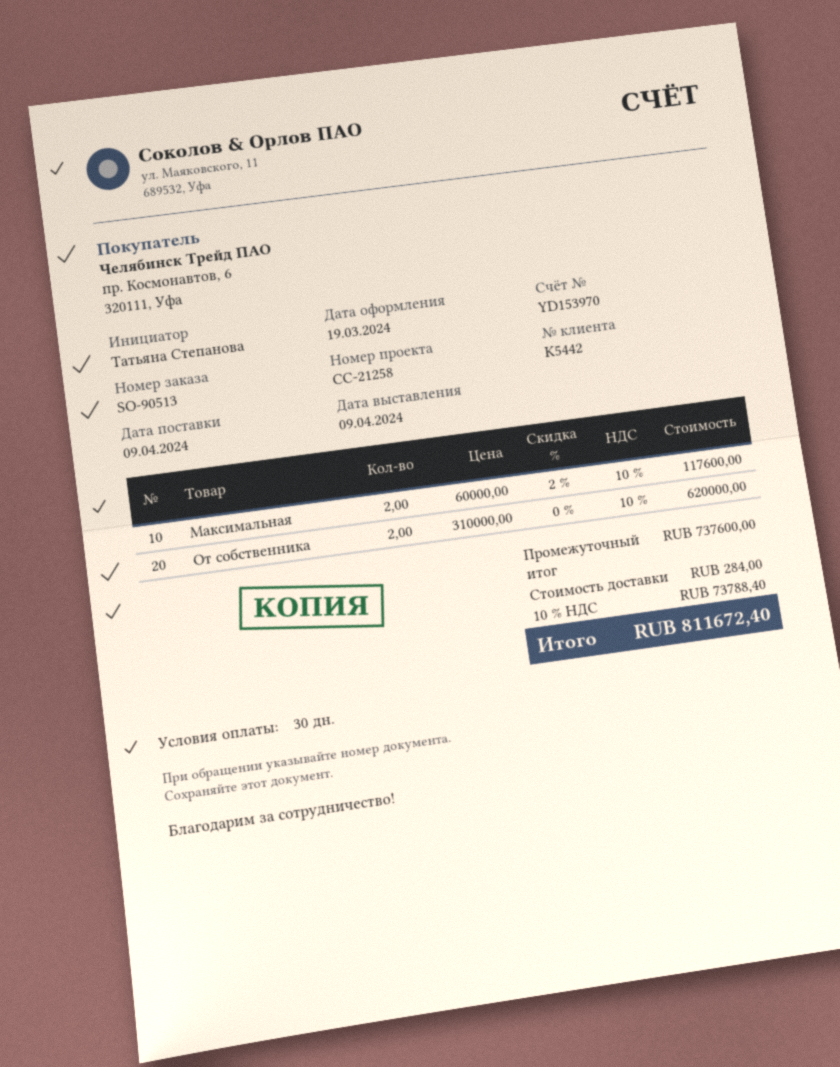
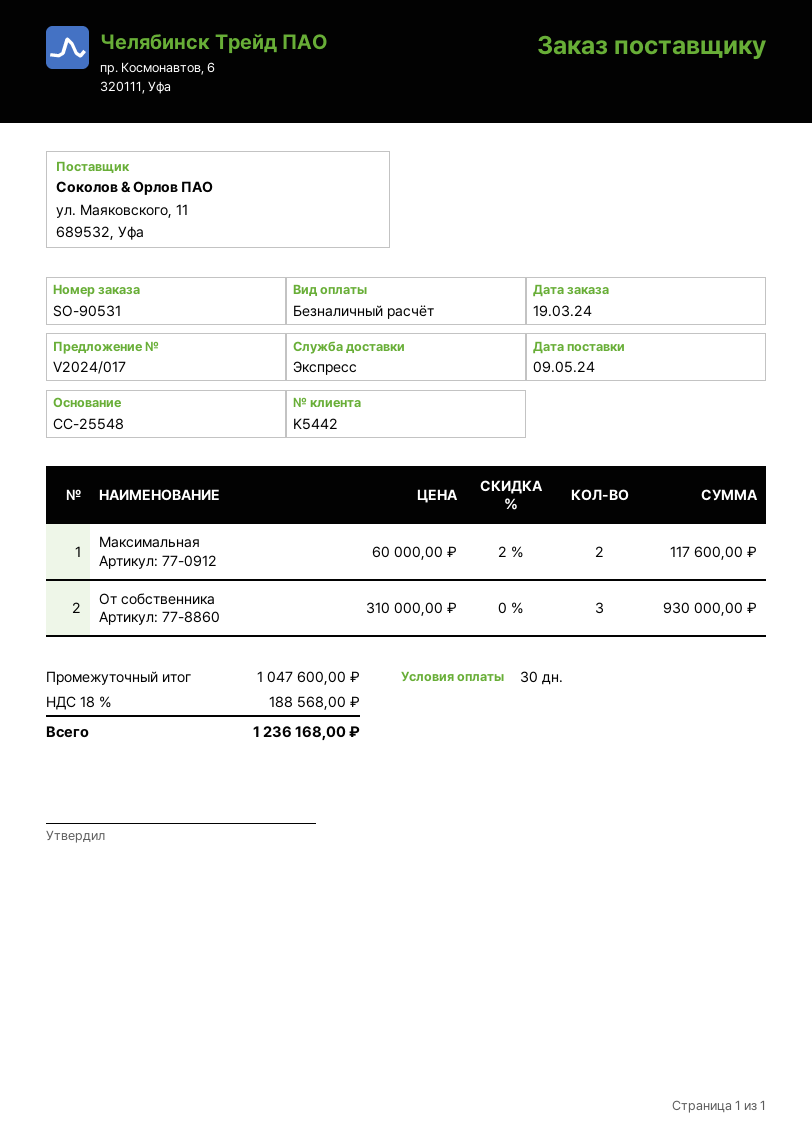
order number: SO-90513 -> SO-90531
delivery date: 2024-04-09 -> 2024-05-09
reference: CC-21258 -> CC-25548
От собственника: 2 x 310000.00 = 620000.00 -> 3 x 310000.00 = 930000.00
subtotal: 737600.00 -> 1047600.00
shipping: 284.00 -> none
tax: 10% = 73788.40 -> 18% = 188568.00
total: 811672.40 -> 1236168.00

